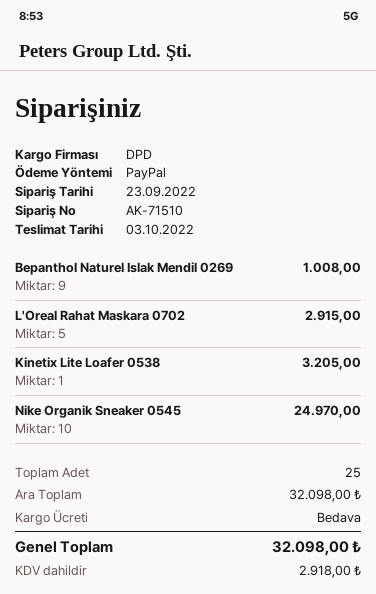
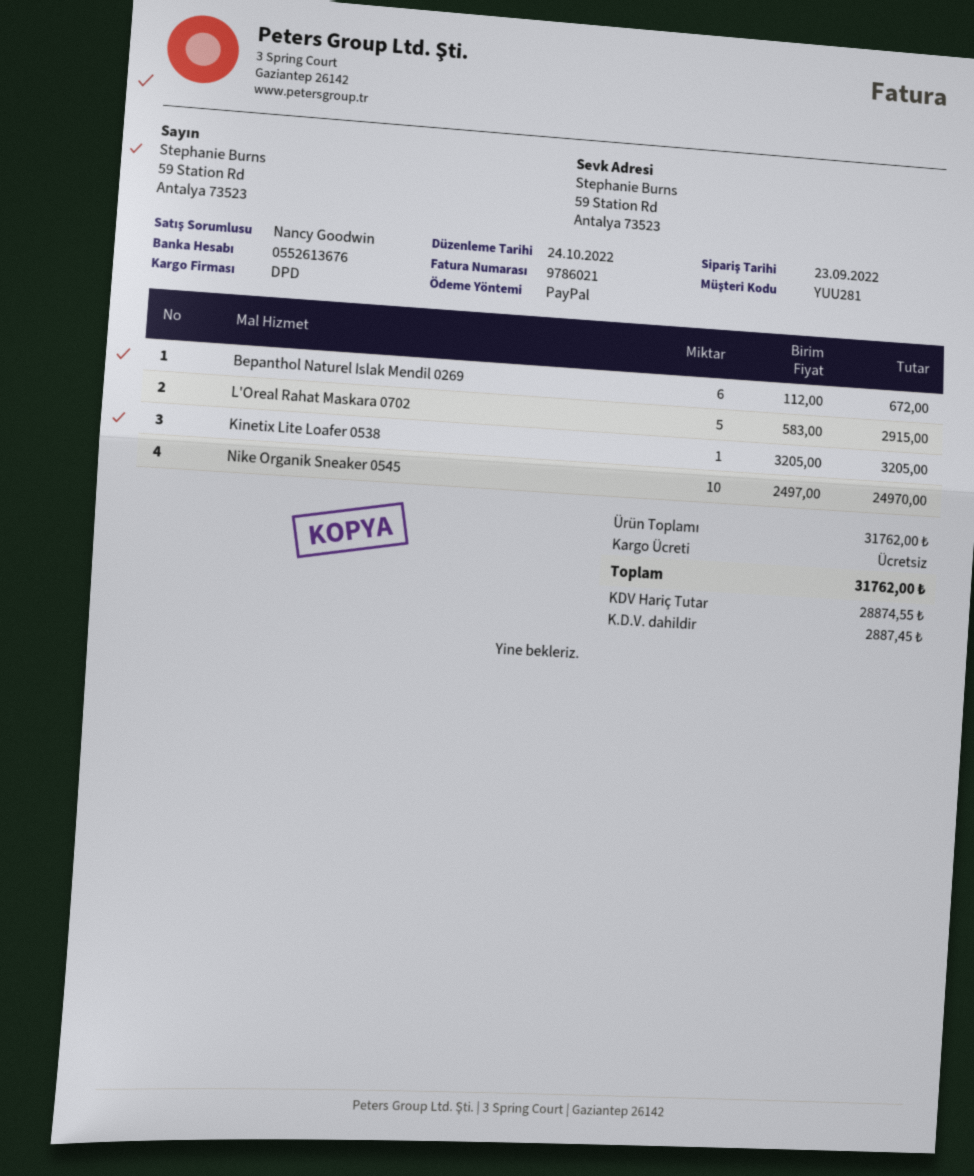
Bepanthol Naturel Islak Mendil 0269: 9 for 1008.00 -> 6 for 672.00
subtotal: 32098.00 -> 31762.00
tax: 2918.00 -> 2887.45
total: 32098.00 -> 31762.00

